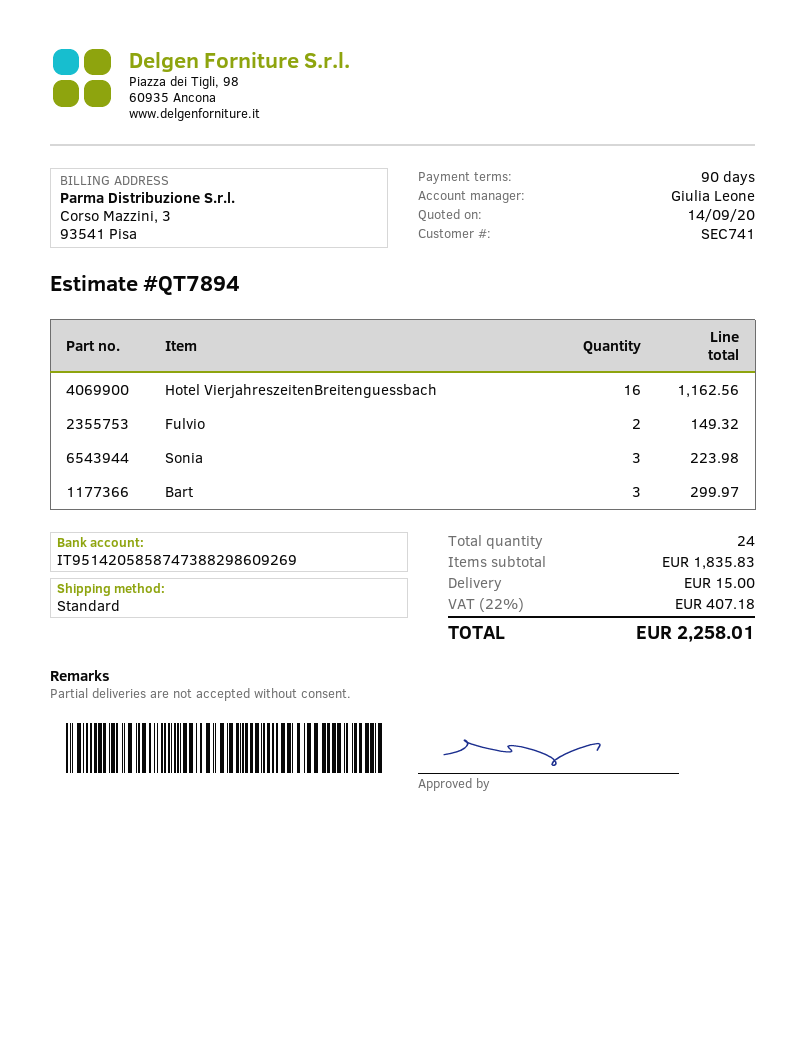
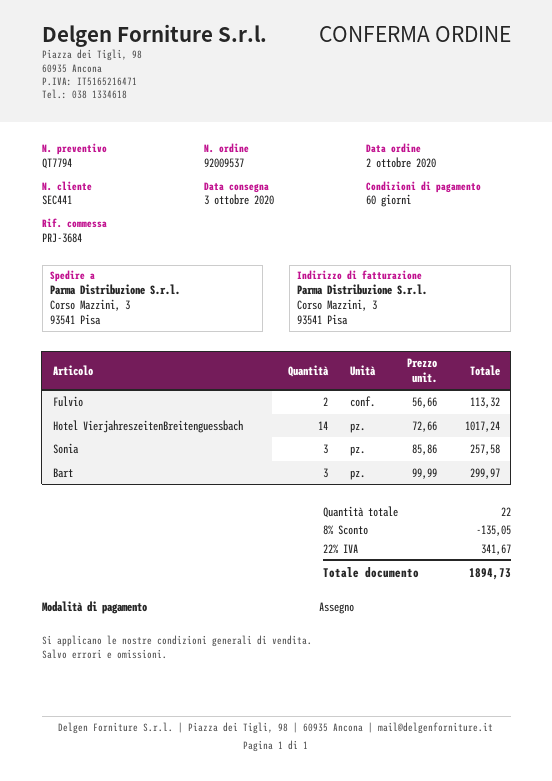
quote number: QT7894 -> QT7794
payment terms: 90 days -> 60 days
customer number: SEC741 -> SEC441
Hotel VierjahreszeitenBreitenguessbach: 16 for 1162.56 -> 14 for 1017.24
Fulvio: 2 for 149.32 -> 2 for 113.32
Sonia: 3 for 223.98 -> 3 for 257.58
total quantity: 24 -> 22
discount: none -> 8% = 135.05
shipping: 15.00 -> none
tax: 22% = 407.18 -> 22% = 341.67
total: 2258.01 -> 1894.73

